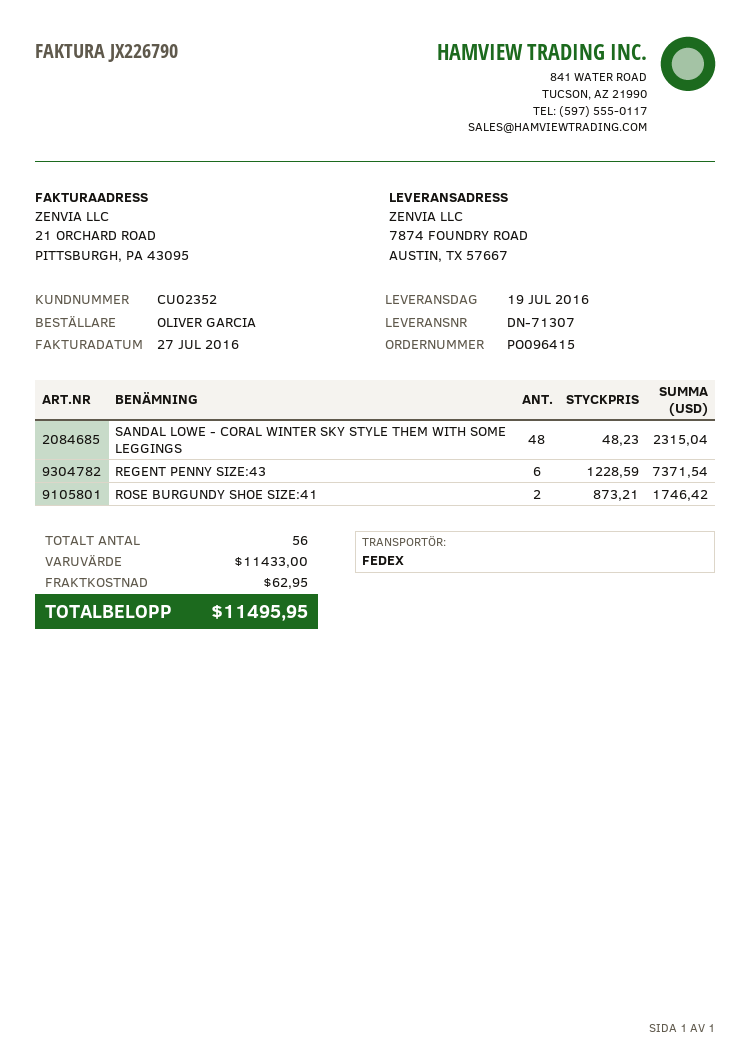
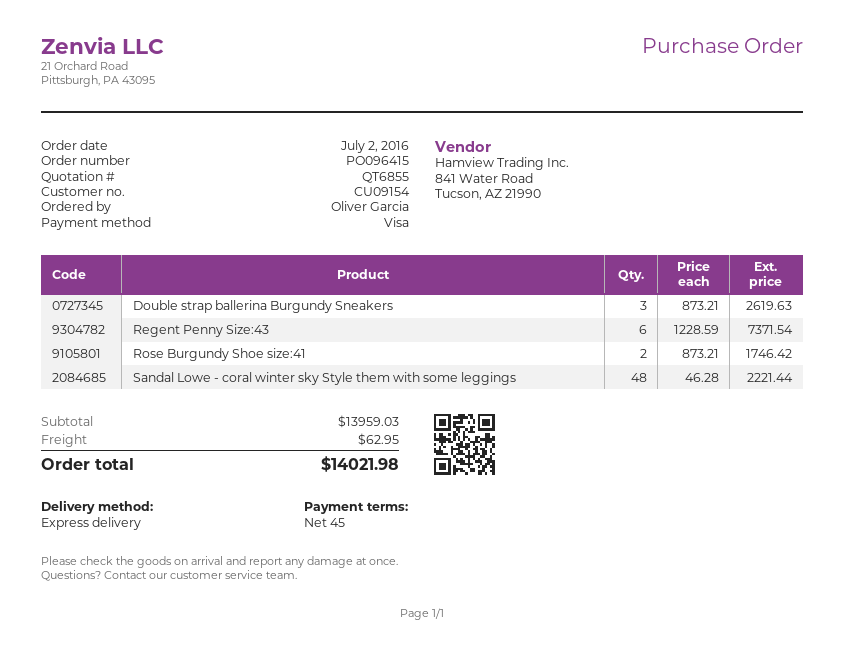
customer number: CU02352 -> CU09154
shipping method: FedEx -> express
SANDAL LOWE - CORAL WINTER SKY STYLE THEM WITH SOME LEGGINGS: 48 x 48.23 = 2315.04 -> 48 x 46.28 = 2221.44
Double strap ballerina Burgundy Sneakers: none -> 3 x 873.21 = 2619.63
subtotal: 11433.00 -> 13959.03
total: 11495.95 -> 14021.98

